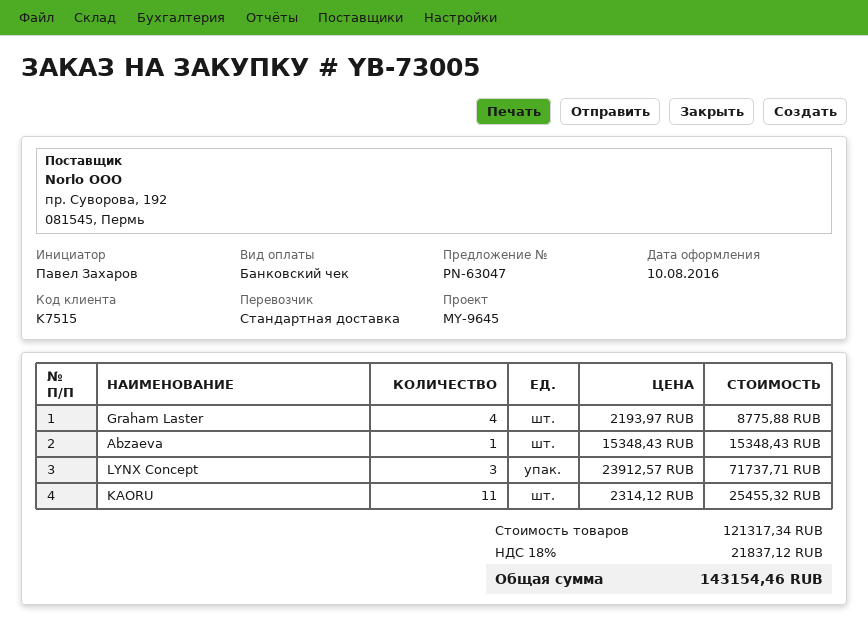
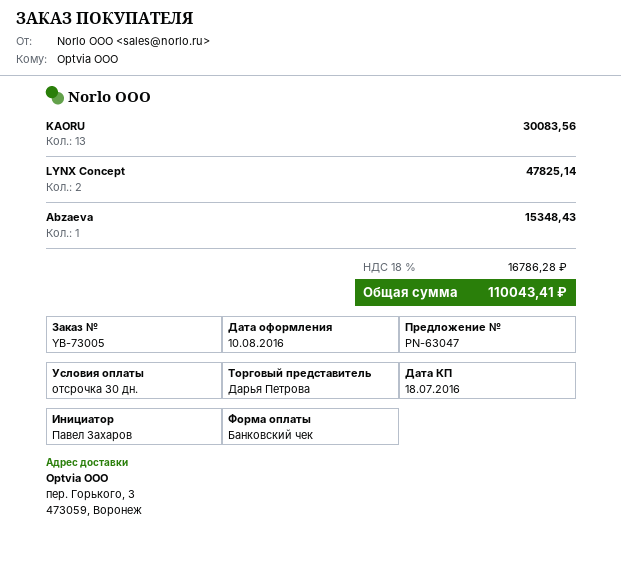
Graham Laster: 4 for 8775.88 -> none
LYNX Concept: 3 for 71737.71 -> 2 for 47825.14
KAORU: 11 for 25455.32 -> 13 for 30083.56
tax: 18% = 21837.12 -> 18% = 16786.28
total: 143154.46 -> 110043.41

